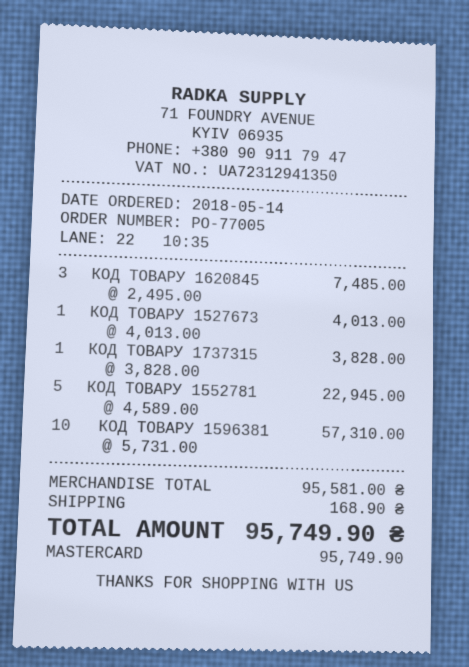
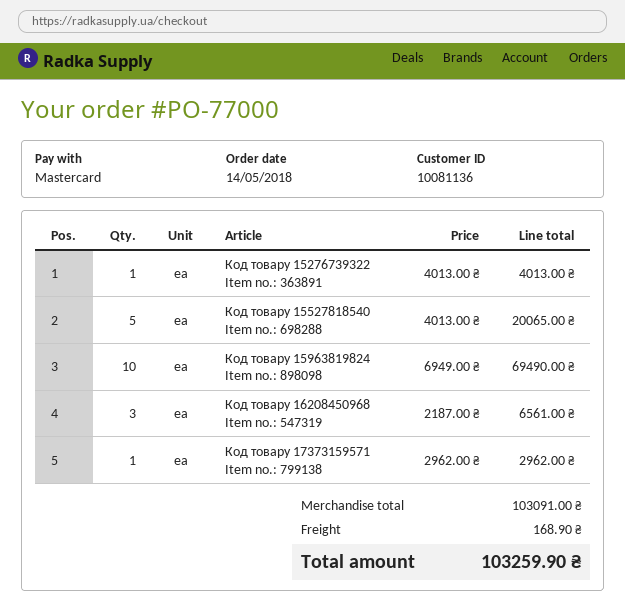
order number: PO-77005 -> PO-77000
КОД ТОВАРУ 1620845: 3 x 2495.00 = 7485.00 -> 3 x 2187.00 = 6561.00
КОД ТОВАРУ 1737315: 1 x 3828.00 = 3828.00 -> 1 x 2962.00 = 2962.00
КОД ТОВАРУ 1552781: 5 x 4589.00 = 22945.00 -> 5 x 4013.00 = 20065.00
КОД ТОВАРУ 1596381: 10 x 5731.00 = 57310.00 -> 10 x 6949.00 = 69490.00
subtotal: 95581.00 -> 103091.00
total: 95749.90 -> 103259.90

